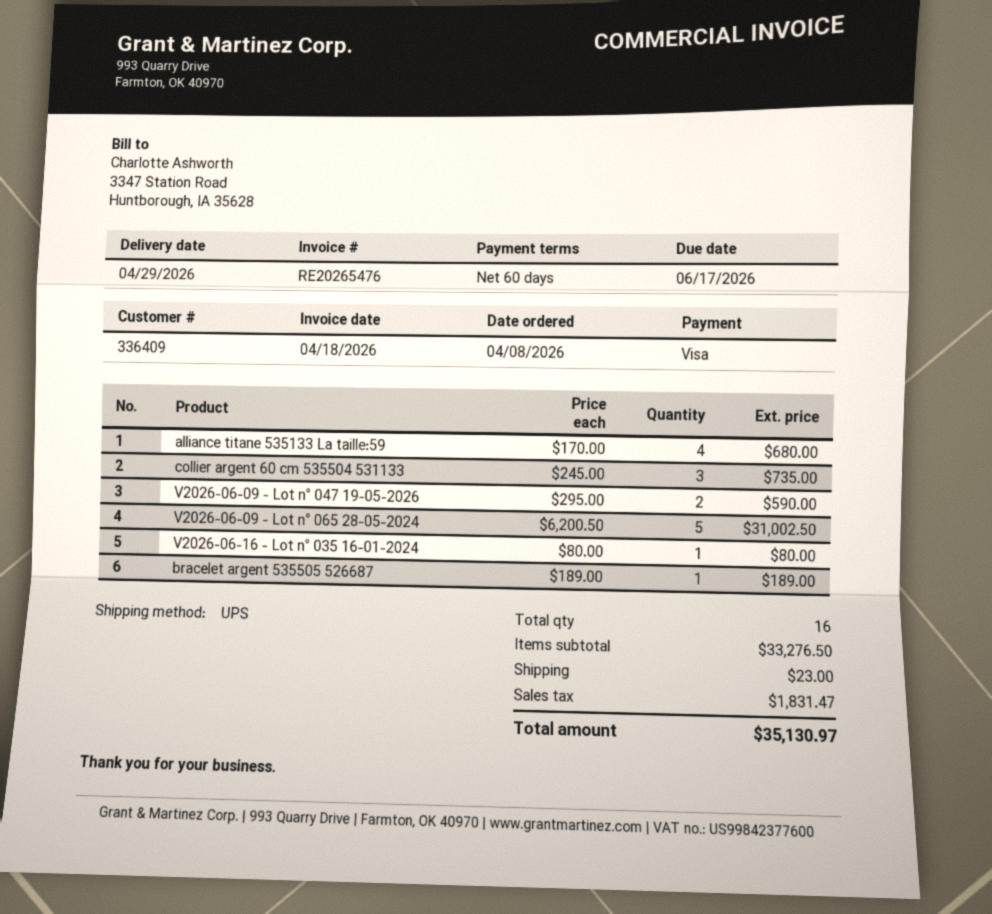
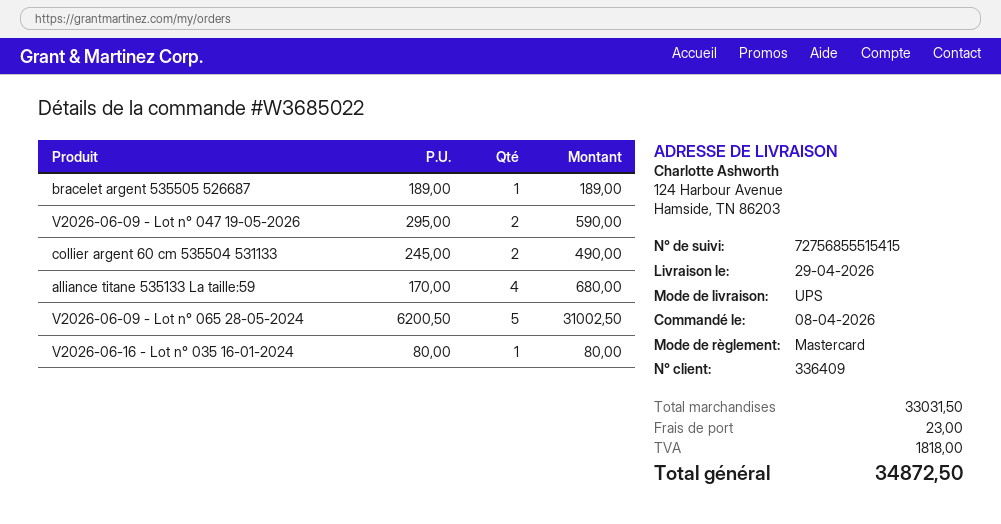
payment method: Visa -> Mastercard
collier argent 60 cm 535504 531133: 3 x 245.00 = 735.00 -> 2 x 245.00 = 490.00
subtotal: 33276.50 -> 33031.50
tax: 1831.47 -> 1818.00
total: 35130.97 -> 34872.50

